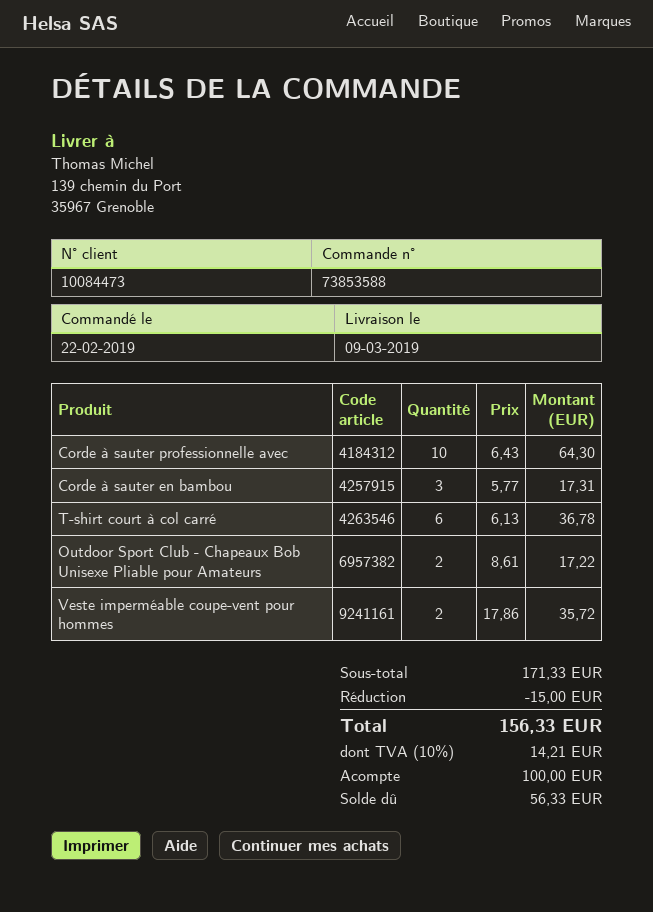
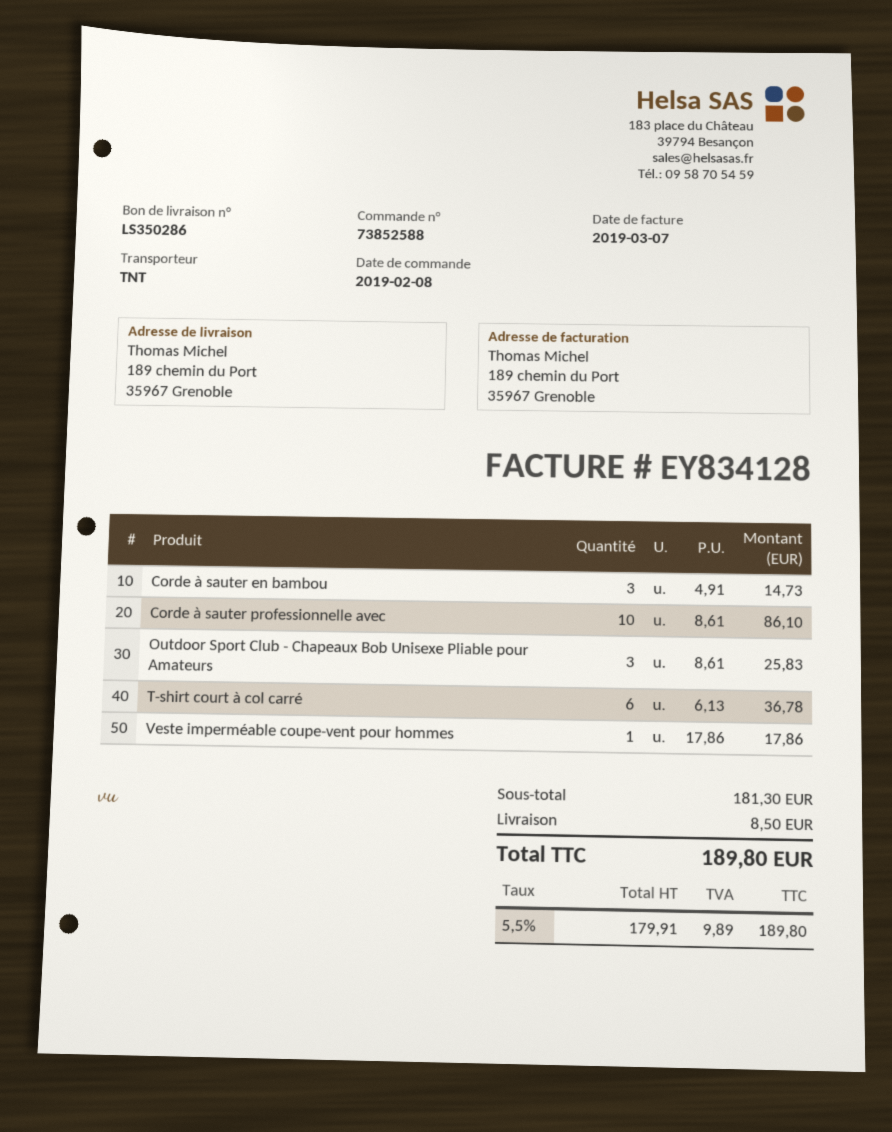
order number: 73853588 -> 73852588
order date: 2019-02-22 -> 2019-02-08
ship to: 139 chemin du Port, 35967 Grenoble -> 189 chemin du Port, 35967 Grenoble
Corde à sauter professionnelle avec: 10 x 6.43 = 64.30 -> 10 x 8.61 = 86.10
Corde à sauter en bambou: 3 x 5.77 = 17.31 -> 3 x 4.91 = 14.73
Outdoor Sport Club - Chapeaux Bob Unisexe Pliable pour Amateurs: 2 x 8.61 = 17.22 -> 3 x 8.61 = 25.83
Veste imperméable coupe-vent pour hommes: 2 x 17.86 = 35.72 -> 1 x 17.86 = 17.86
subtotal: 171.33 -> 181.30
discount: 15.00 -> none
shipping: none -> 8.50
tax: 10% = 14.21 -> 5.5% = 9.89
total: 156.33 -> 189.80

